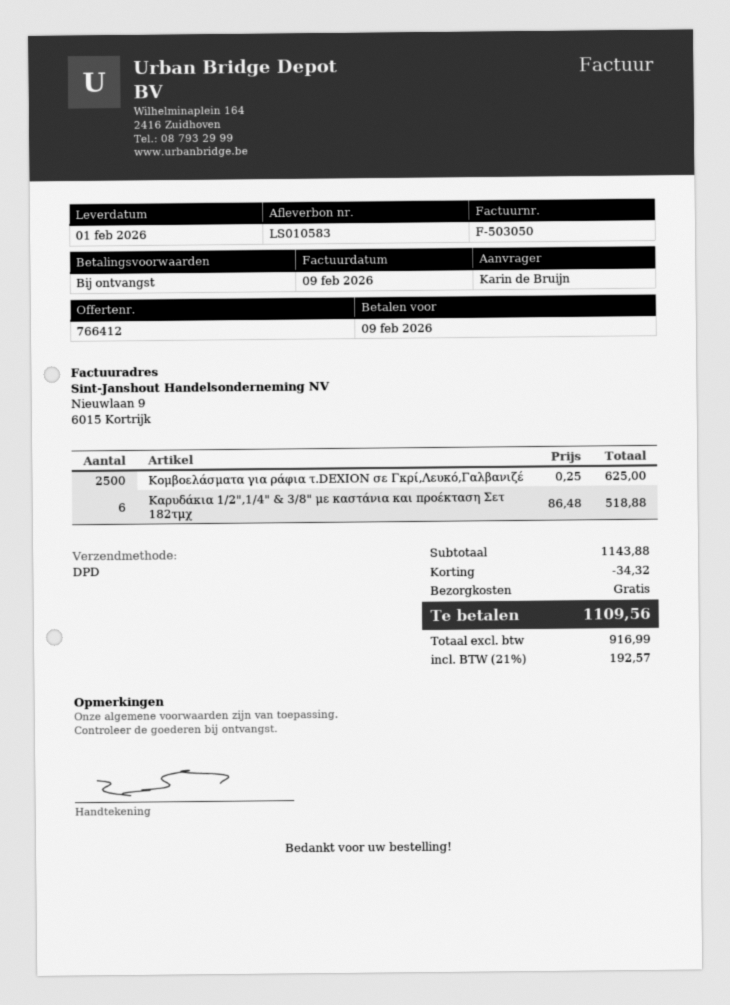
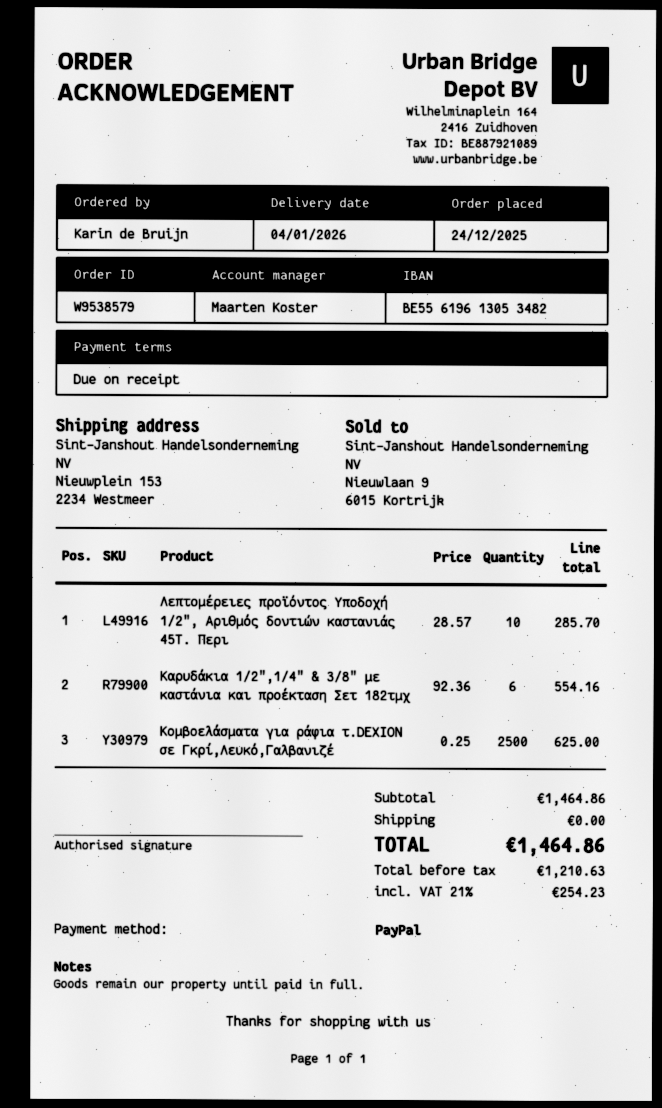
delivery date: 2026-02-01 -> 2026-01-04
Καρυδάκια 1/2",1/4" & 3/8" με καστάνια και προέκταση Σετ 182τμχ: 6 x 86.48 = 518.88 -> 6 x 92.36 = 554.16
Λεπτομέρειες προϊόντος Υποδοχή 1/2", Αριθμός δοντιών καστανιάς 45Τ. Περι: none -> 10 x 28.57 = 285.70
subtotal: 1143.88 -> 1464.86
discount: 34.32 -> none
net: 916.99 -> 1210.63
tax: 21% = 192.57 -> 21% = 254.23
total: 1109.56 -> 1464.86

